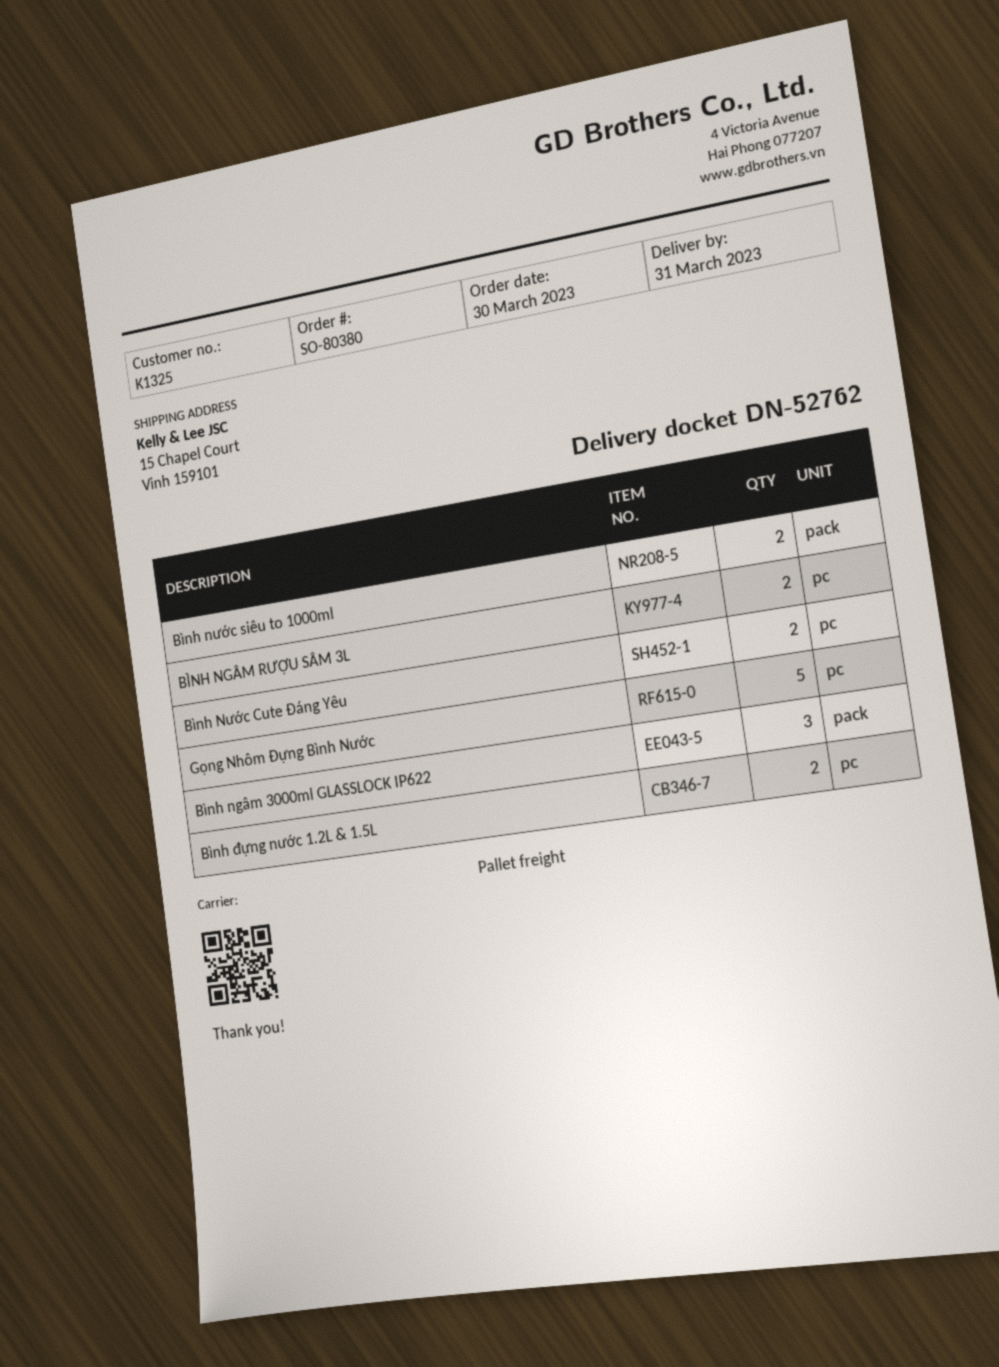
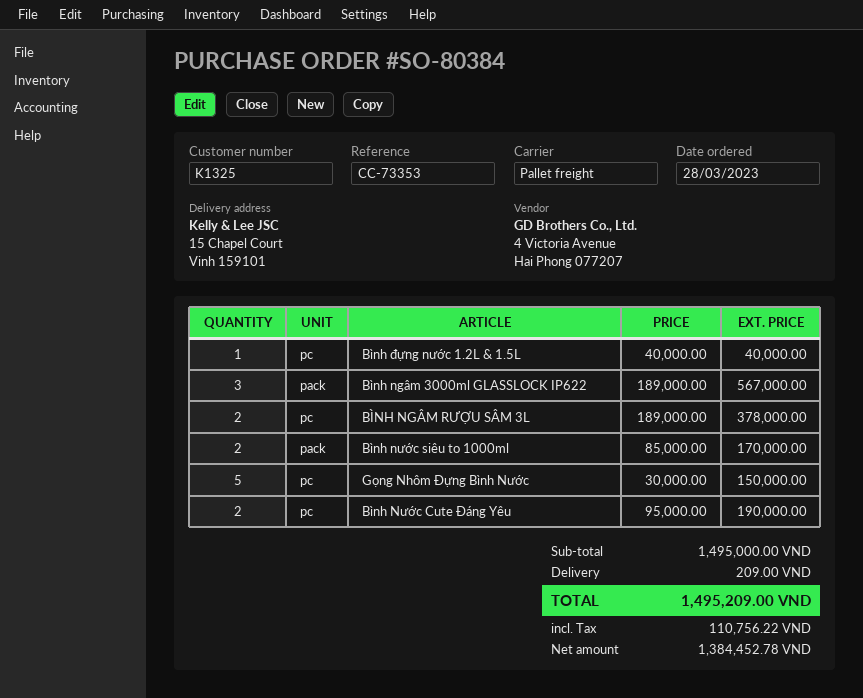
order number: SO-80380 -> SO-80384
order date: 2023-03-30 -> 2023-03-28
Bình đựng nước 1.2L & 1.5L: 2 -> 1

